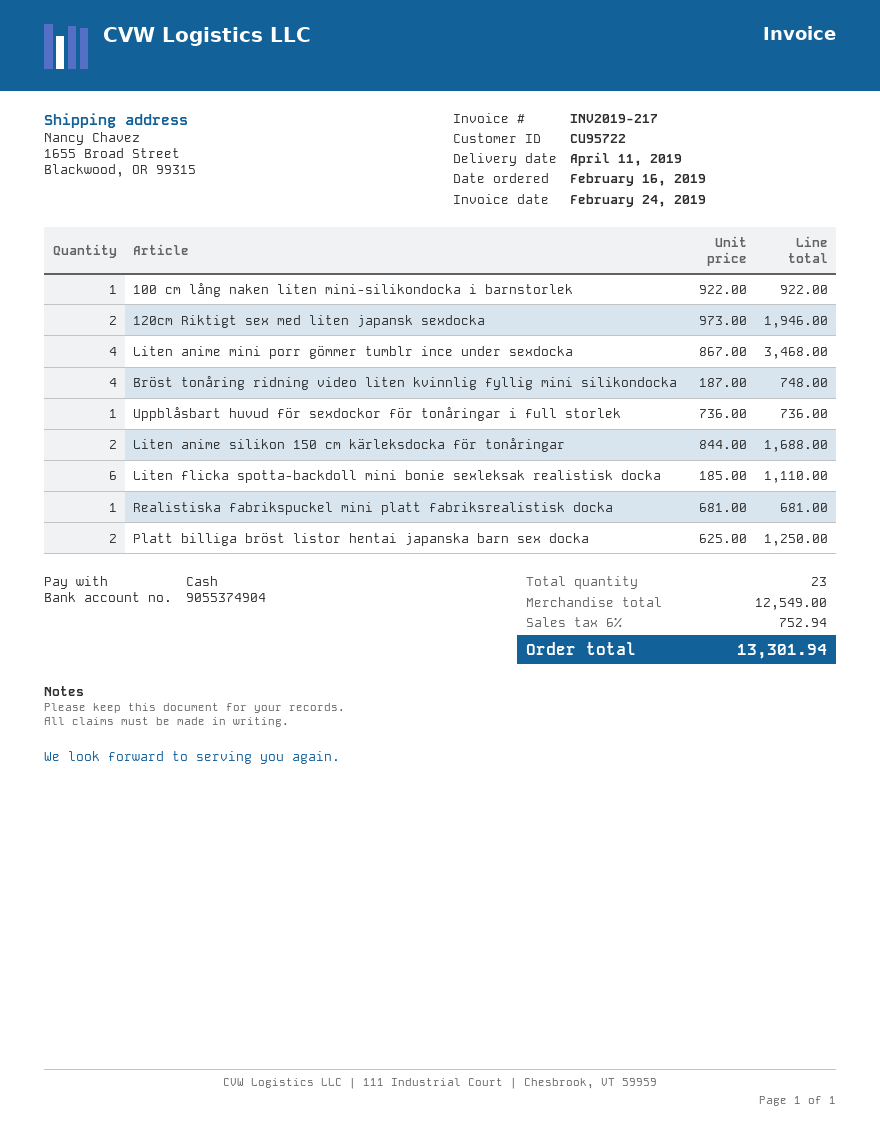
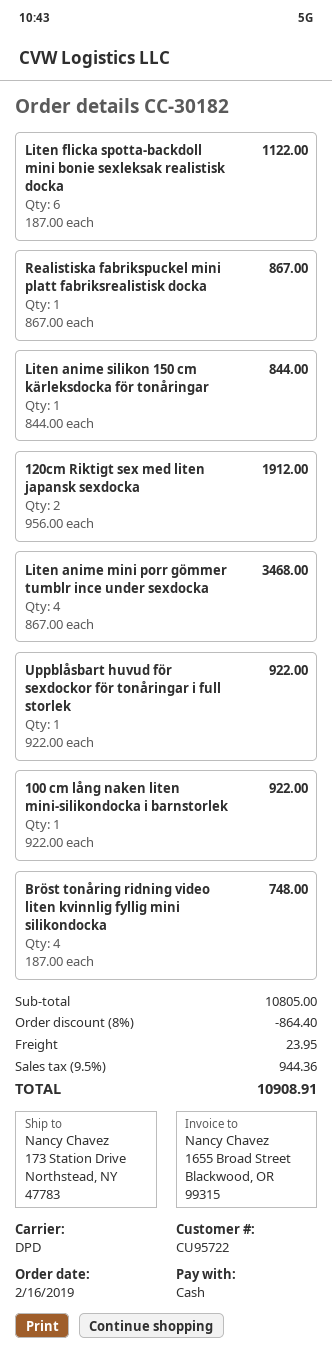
ship to: 1655 Broad Street, Blackwood, OR 99315 -> 173 Station Drive, Northstead, NY 47783
120cm Riktigt sex med liten japansk sexdocka: 2 x 973.00 = 1946.00 -> 2 x 956.00 = 1912.00
Uppblåsbart huvud för sexdockor för tonåringar i full storlek: 1 x 736.00 = 736.00 -> 1 x 922.00 = 922.00
Liten anime silikon 150 cm kärleksdocka för tonåringar: 2 x 844.00 = 1688.00 -> 1 x 844.00 = 844.00
Liten flicka spotta-backdoll mini bonie sexleksak realistisk docka: 6 x 185.00 = 1110.00 -> 6 x 187.00 = 1122.00
Realistiska fabrikspuckel mini platt fabriksrealistisk docka: 1 x 681.00 = 681.00 -> 1 x 867.00 = 867.00
Platt billiga bröst listor hentai japanska barn sex docka: 2 x 625.00 = 1250.00 -> none
subtotal: 12549.00 -> 10805.00
discount: none -> 8% = 864.40
shipping: none -> 23.95
tax: 6% = 752.94 -> 9.5% = 944.36
total: 13301.94 -> 10908.91

